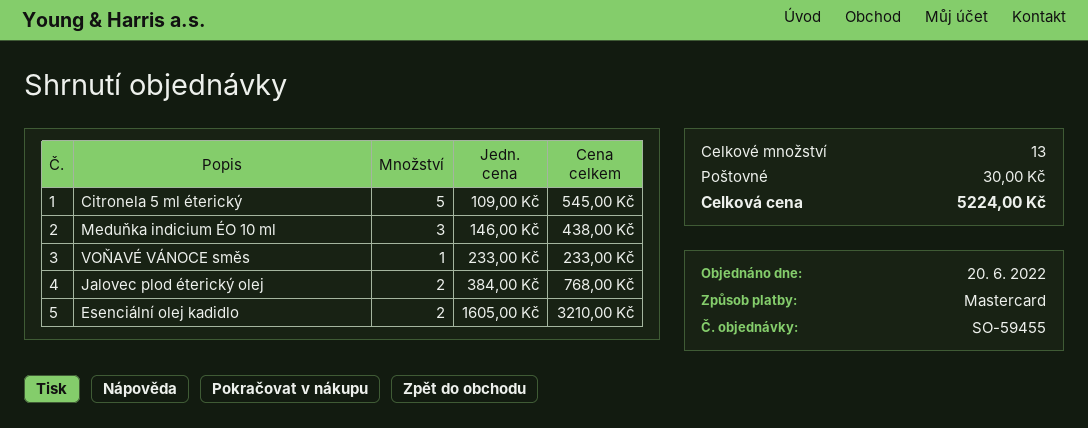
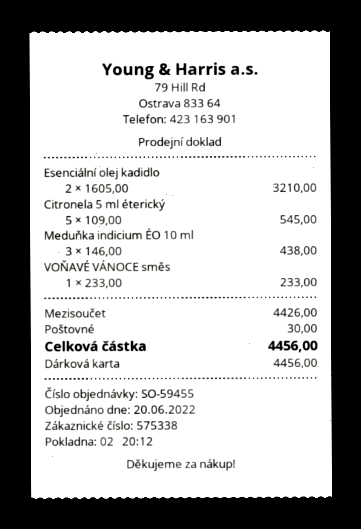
payment method: Mastercard -> gift card
Jalovec plod éterický olej: 2 x 384.00 = 768.00 -> none
total: 5224.00 -> 4456.00

